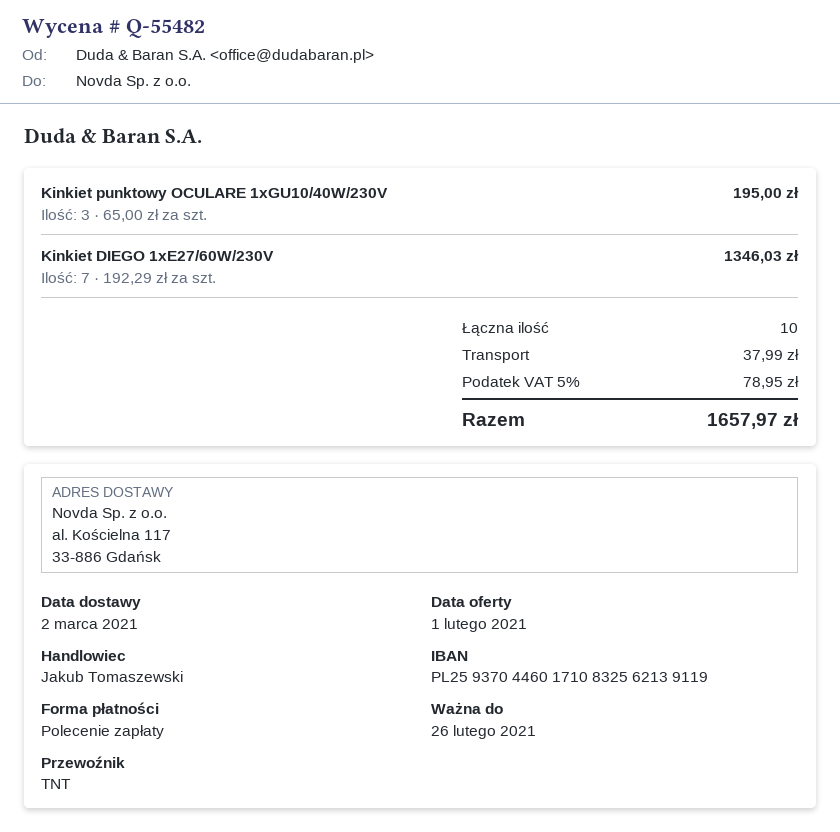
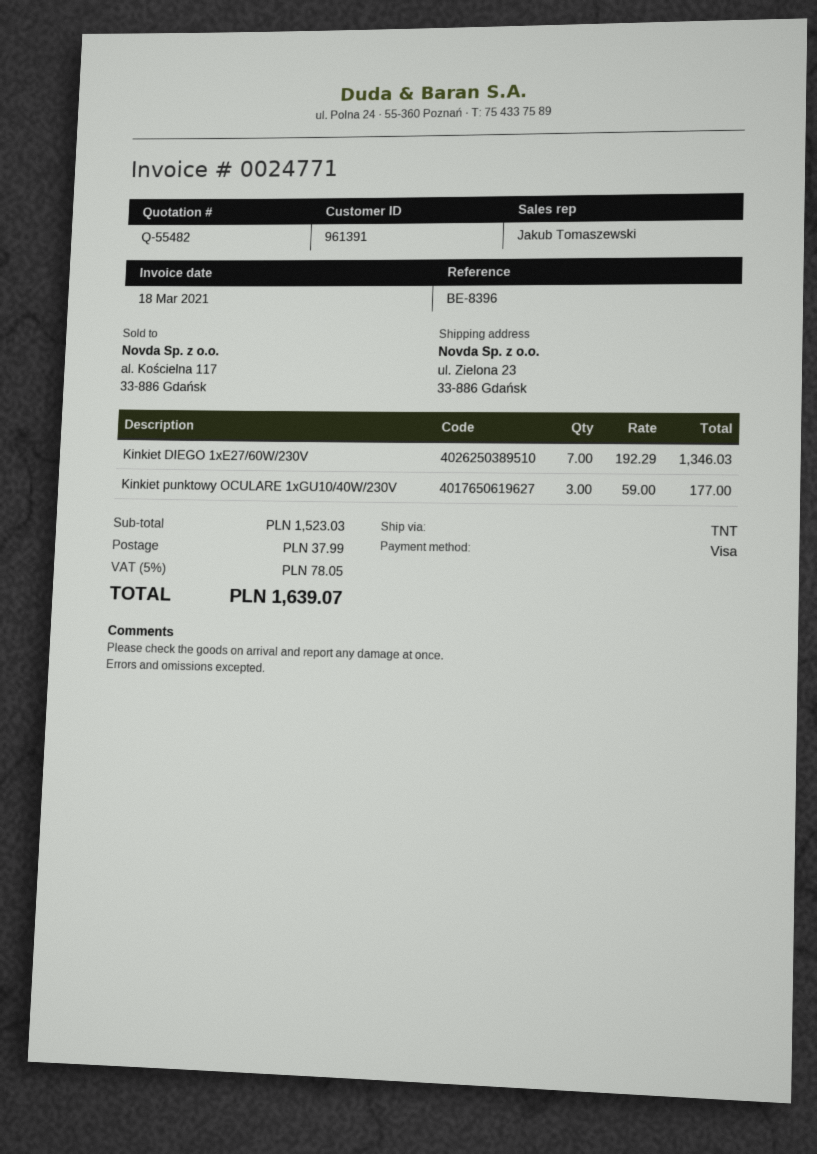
payment method: direct debit -> Visa
ship to: al. Kościelna 117, 33-886 Gdańsk -> ul. Zielona 23, 33-886 Gdańsk
Kinkiet punktowy OCULARE 1xGU10/40W/230V: 3 x 65.00 = 195.00 -> 3 x 59.00 = 177.00
tax: 5% = 78.95 -> 5% = 78.05
total: 1657.97 -> 1639.07

